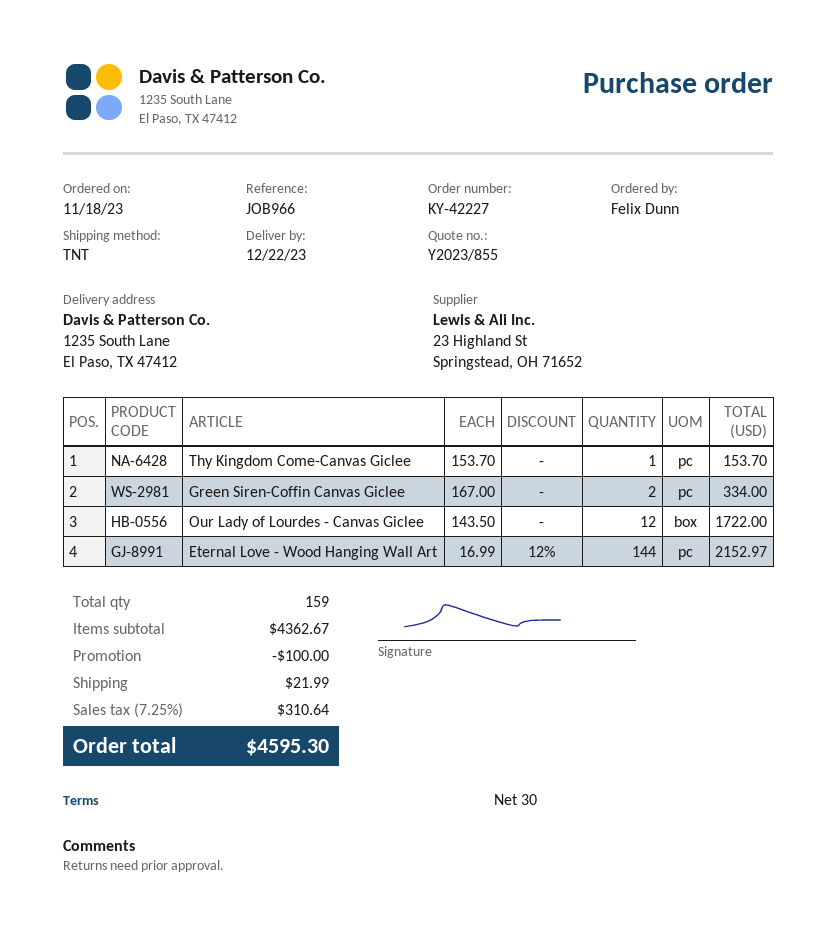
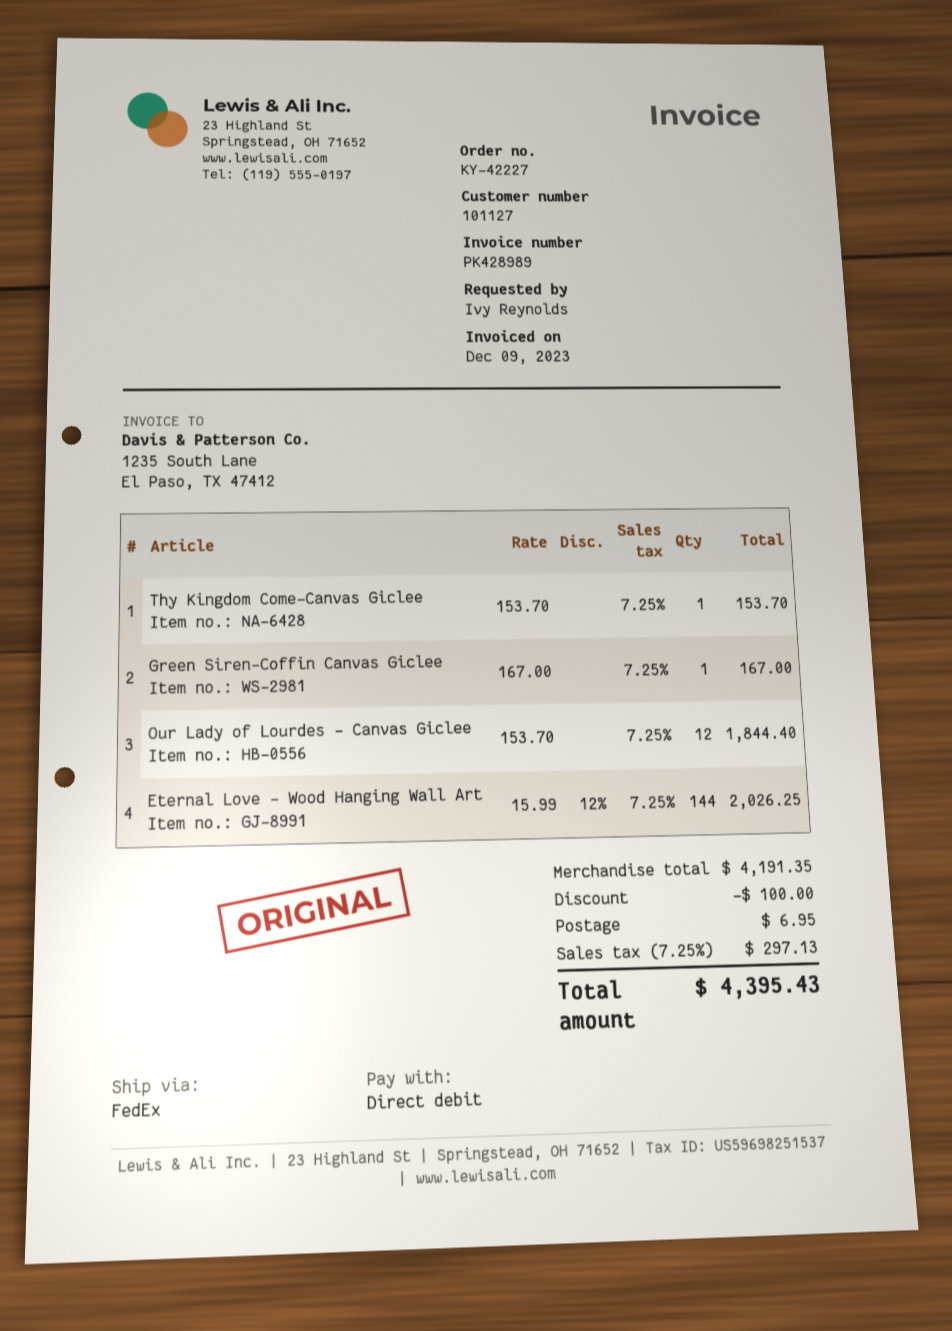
ordered by: Felix Dunn -> Ivy Reynolds
shipping method: TNT -> FedEx
Green Siren-Coffin Canvas Giclee: 2 x 167.00 = 334.00 -> 1 x 167.00 = 167.00
Our Lady of Lourdes - Canvas Giclee: 12 x 143.50 = 1722.00 -> 12 x 153.70 = 1844.40
Eternal Love - Wood Hanging Wall Art: 144 x 16.99 - 12% = 2152.97 -> 144 x 15.99 - 12% = 2026.25
subtotal: 4362.67 -> 4191.35
shipping: 21.99 -> 6.95
tax: 7.25% = 310.64 -> 7.25% = 297.13
total: 4595.30 -> 4395.43

